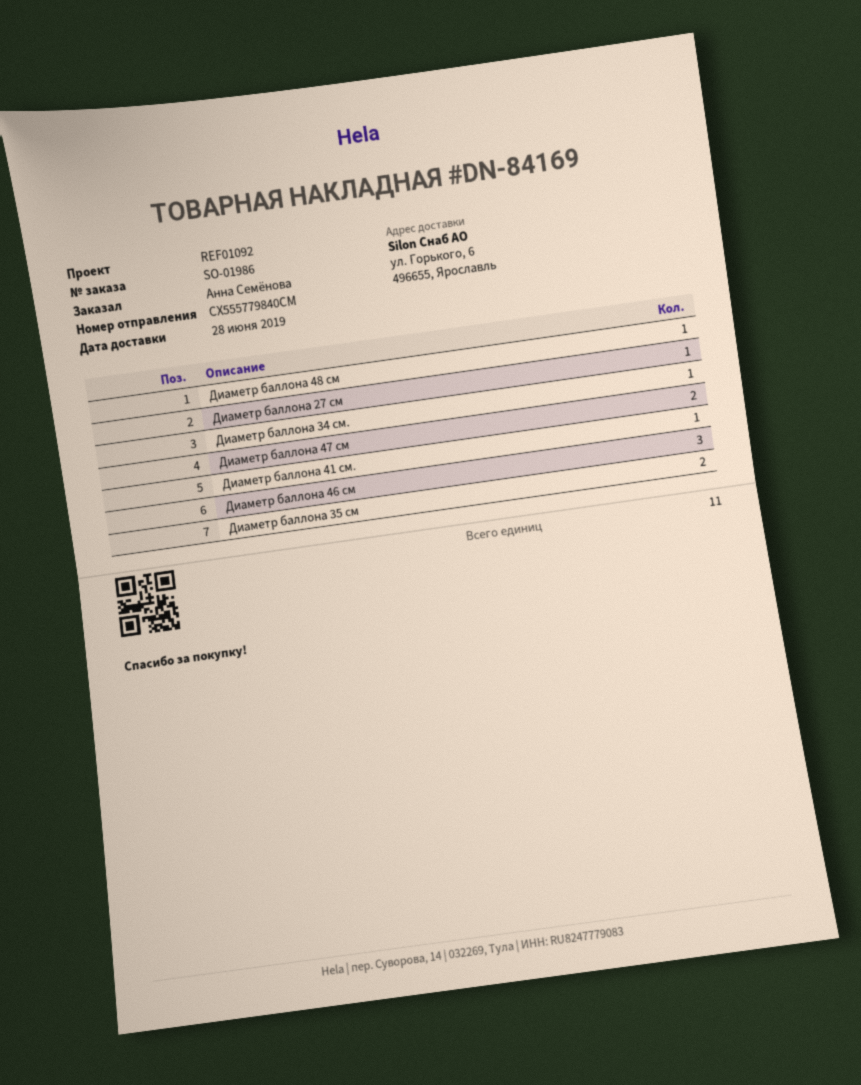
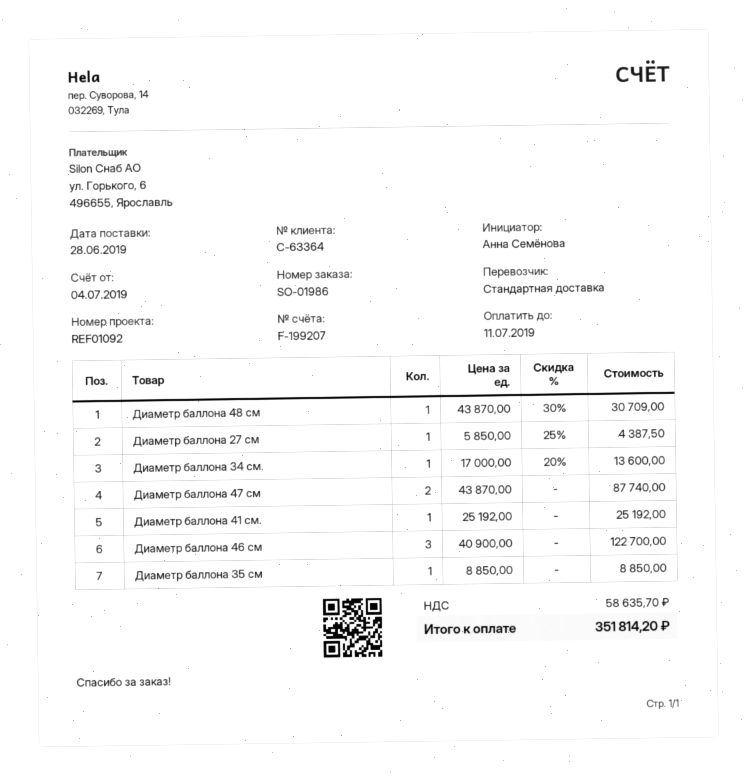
Диаметр баллона 35 см: 2 -> 1

